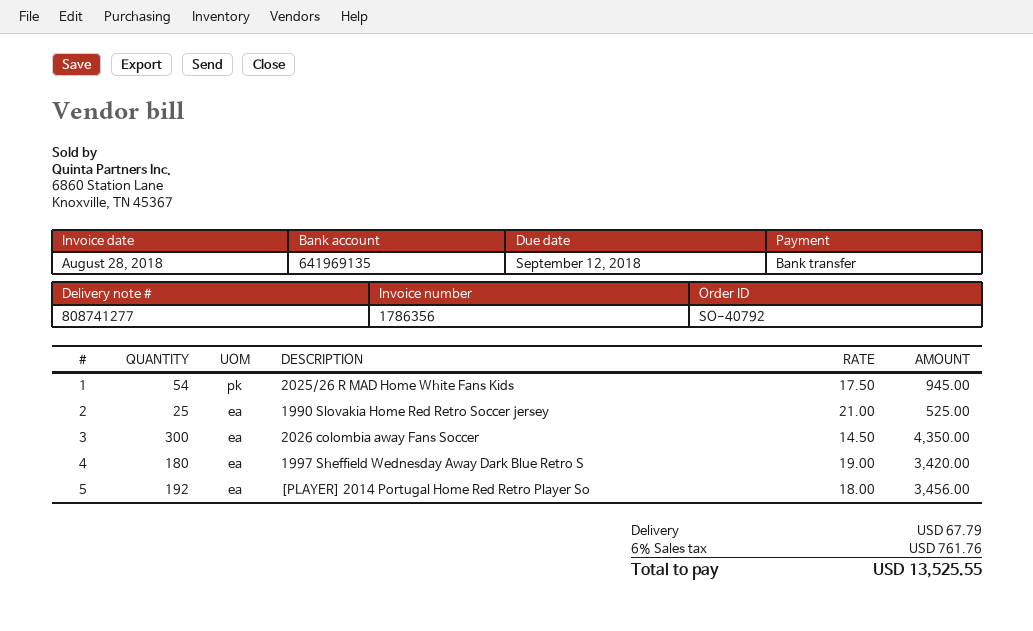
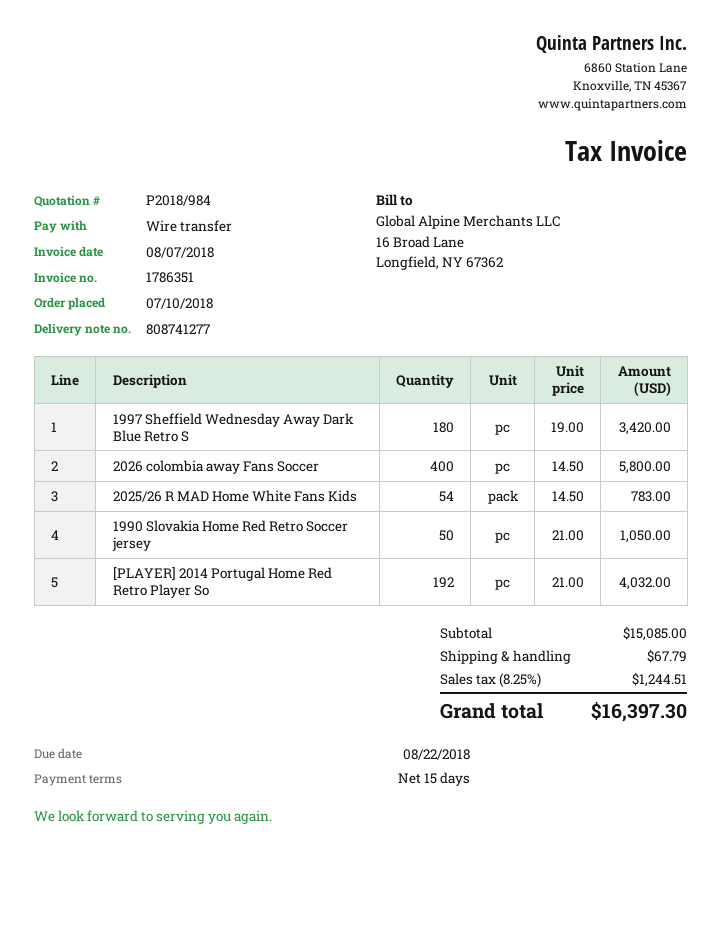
invoice number: 1786356 -> 1786351
invoice date: 2018-08-28 -> 2018-08-07
due date: 2018-09-12 -> 2018-08-22
2025/26 R MAD Home White Fans Kids: 54 x 17.50 = 945.00 -> 54 x 14.50 = 783.00
1990 Slovakia Home Red Retro Soccer jersey: 25 x 21.00 = 525.00 -> 50 x 21.00 = 1050.00
2026 colombia away Fans Soccer: 300 x 14.50 = 4350.00 -> 400 x 14.50 = 5800.00
[PLAYER] 2014 Portugal Home Red Retro Player So: 192 x 18.00 = 3456.00 -> 192 x 21.00 = 4032.00
tax: 6% = 761.76 -> 8.25% = 1244.51
total: 13525.55 -> 16397.30

